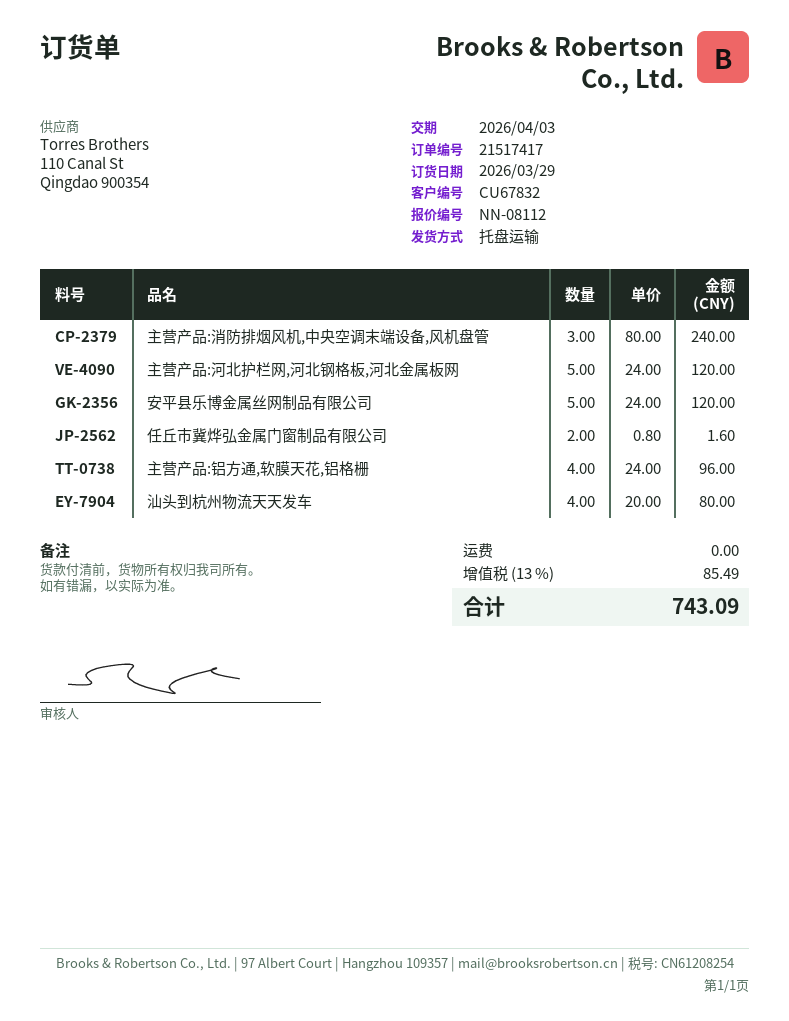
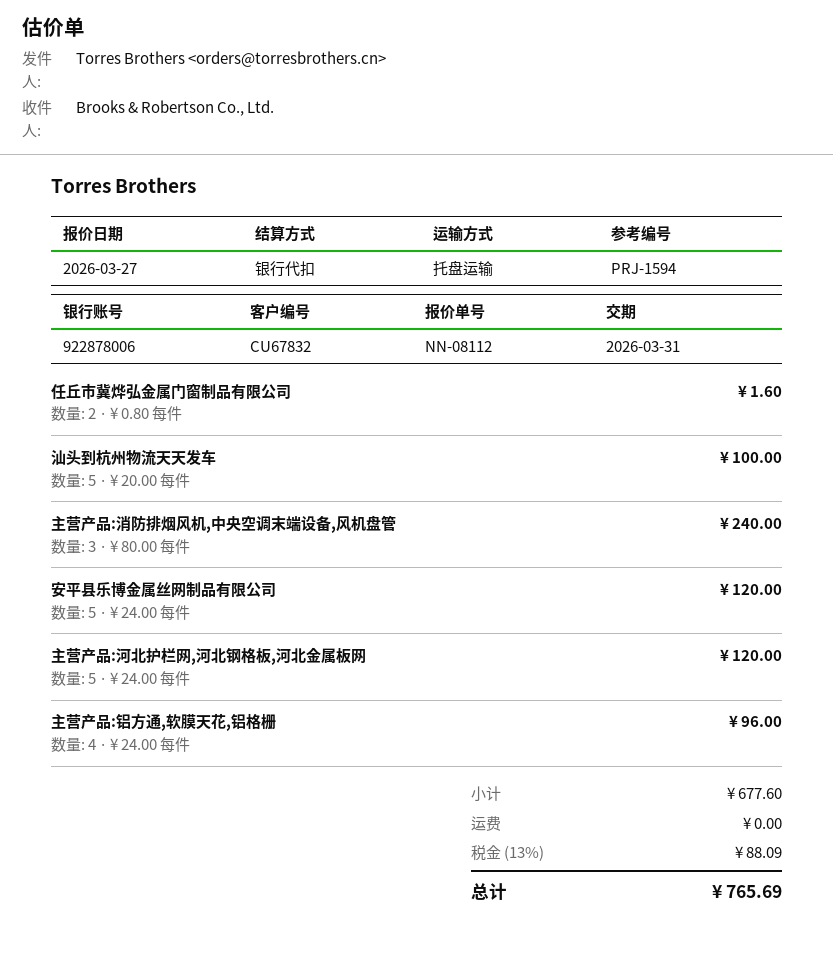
delivery date: 2026-04-03 -> 2026-03-31
汕头到杭州物流天天发车: 4 x 20.00 = 80.00 -> 5 x 20.00 = 100.00
tax: 13% = 85.49 -> 13% = 88.09
total: 743.09 -> 765.69

